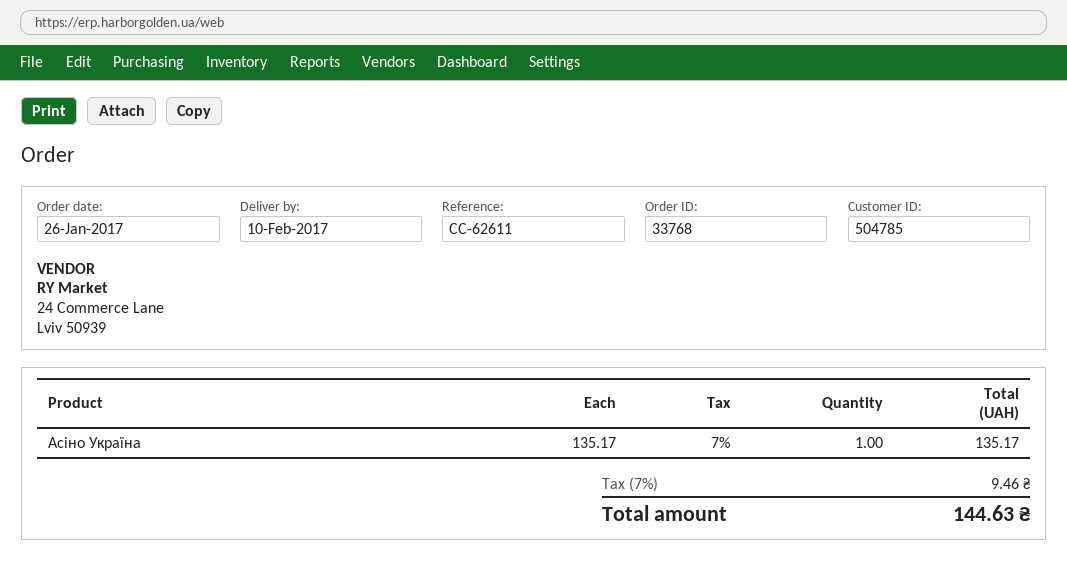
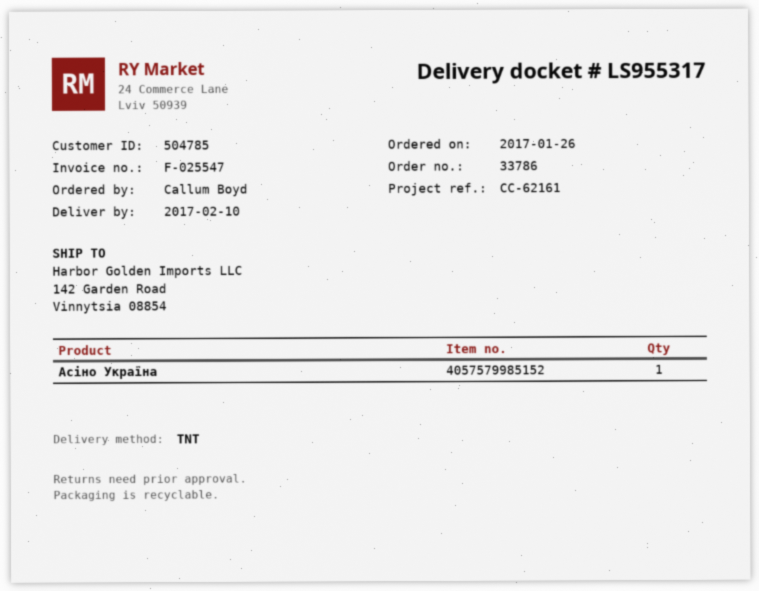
order number: 33768 -> 33786
reference: CC-62611 -> CC-62161

